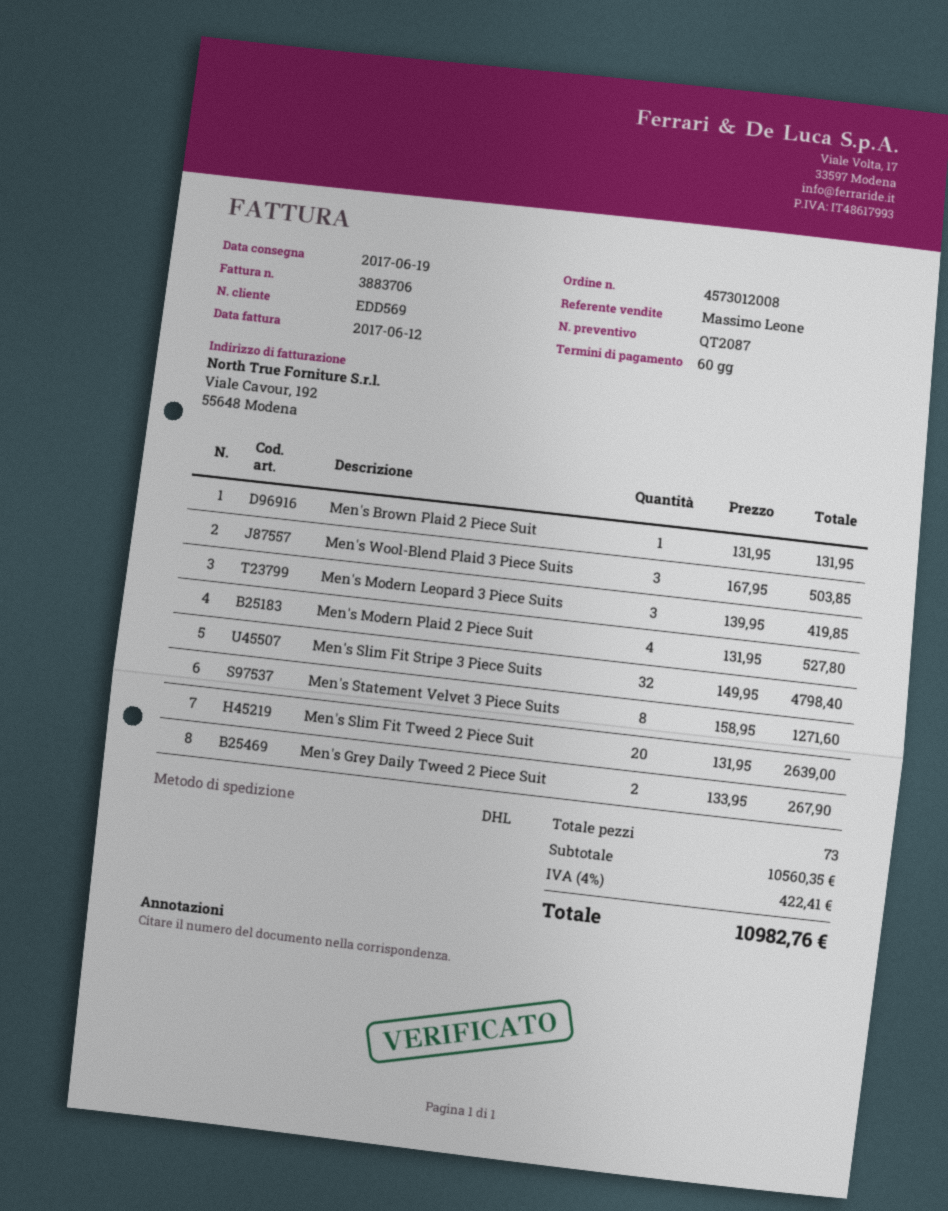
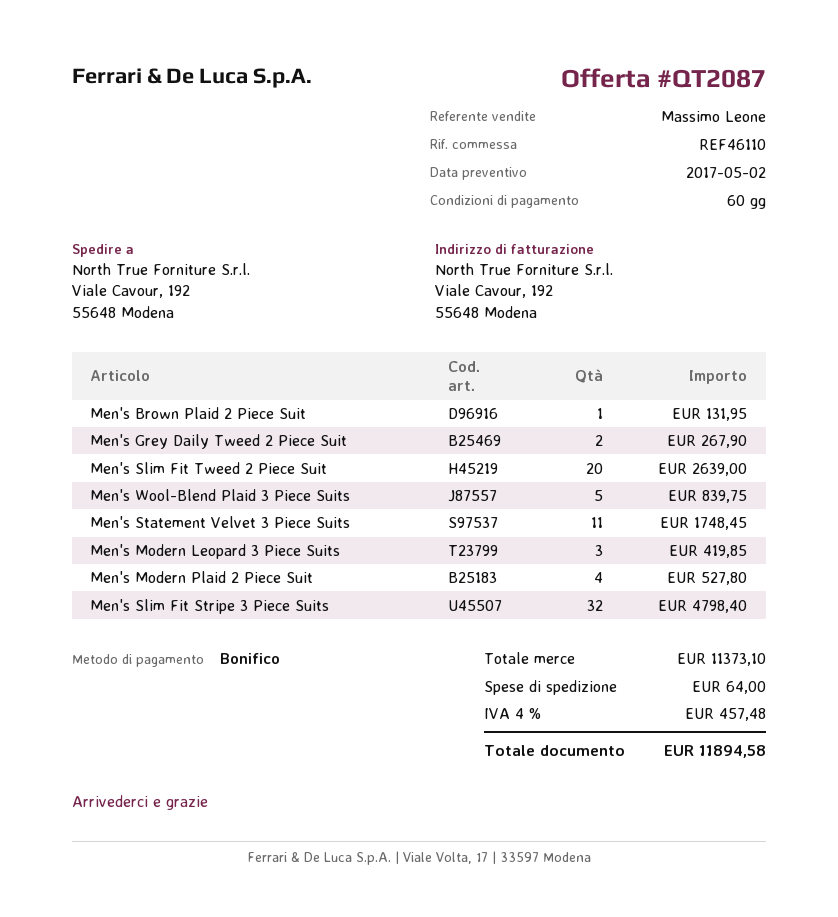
Men's Wool-Blend Plaid 3 Piece Suits: 3 for 503.85 -> 5 for 839.75
Men's Statement Velvet 3 Piece Suits: 8 for 1271.60 -> 11 for 1748.45
subtotal: 10560.35 -> 11373.10
shipping: none -> 64.00
tax: 4% = 422.41 -> 4% = 457.48
total: 10982.76 -> 11894.58

